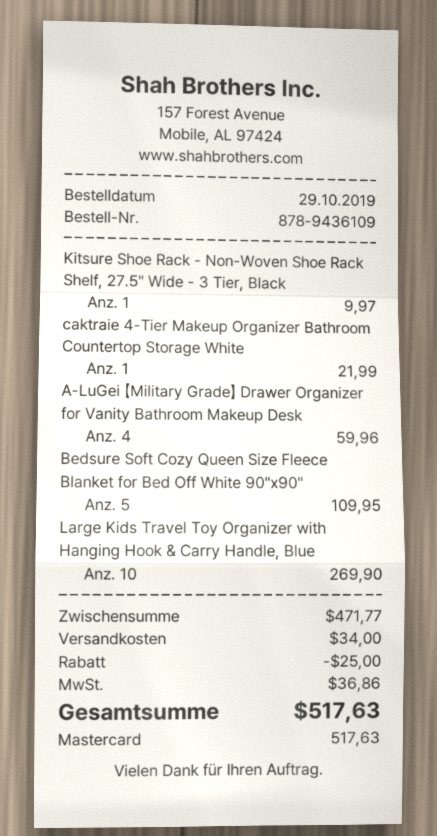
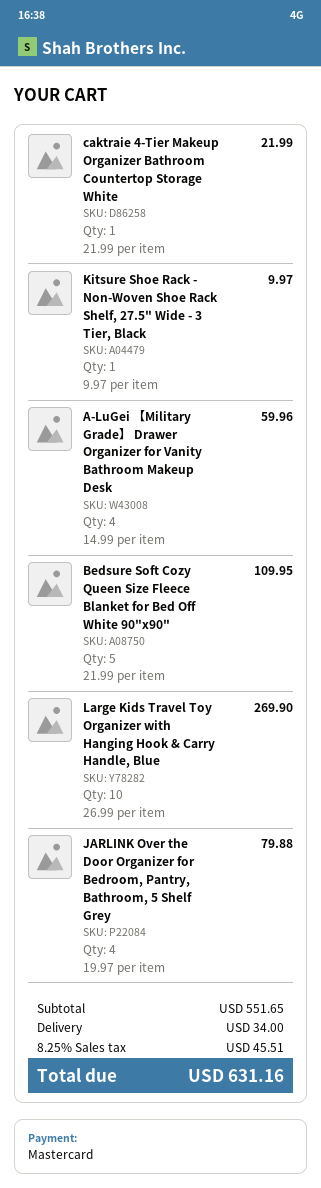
JARLINK Over the Door Organizer for Bedroom, Pantry, Bathroom, 5 Shelf Grey: none -> 4 for 79.88
subtotal: 471.77 -> 551.65
discount: 25.00 -> none
tax: 36.86 -> 45.51
total: 517.63 -> 631.16

